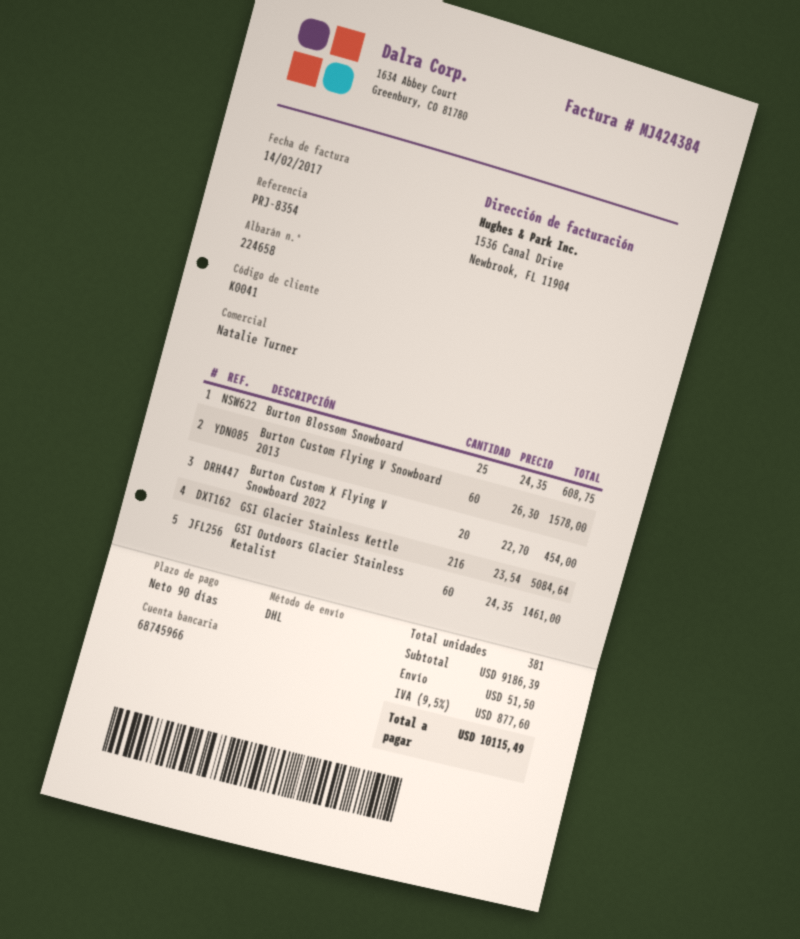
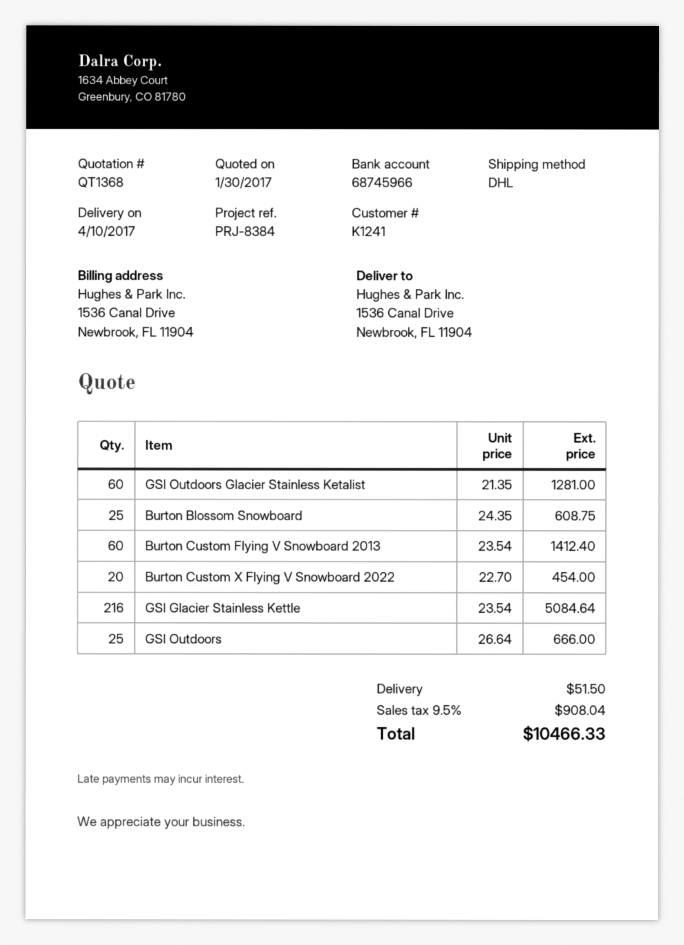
customer number: K0041 -> K1241
reference: PRJ-8354 -> PRJ-8384
Burton Custom Flying V Snowboard 2013: 60 x 26.30 = 1578.00 -> 60 x 23.54 = 1412.40
GSI Outdoors Glacier Stainless Ketalist: 60 x 24.35 = 1461.00 -> 60 x 21.35 = 1281.00
GSI Outdoors: none -> 25 x 26.64 = 666.00
tax: 9.5% = 877.60 -> 9.5% = 908.04
total: 10115.49 -> 10466.33

